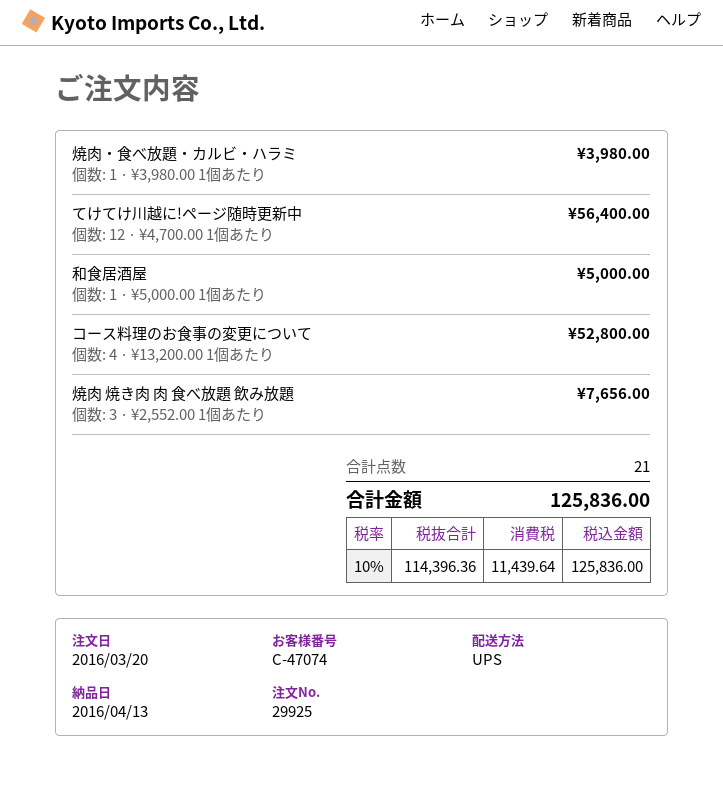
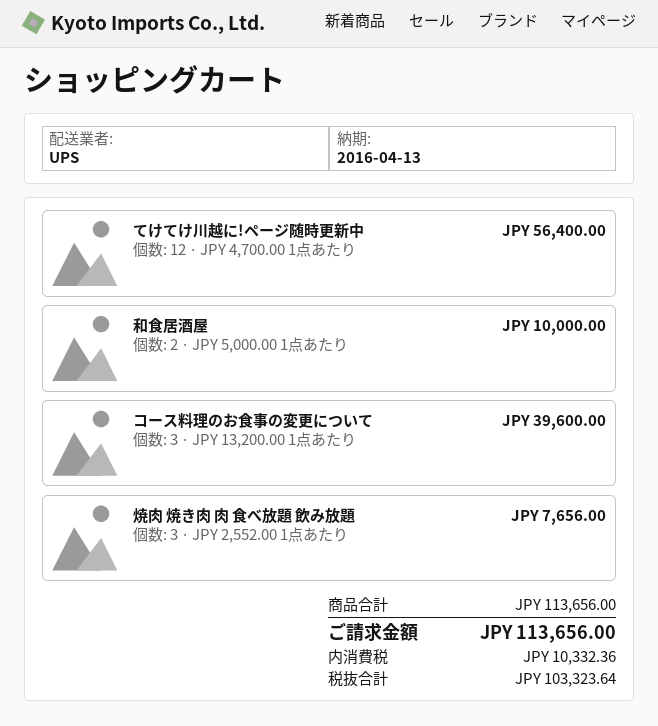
焼肉・食べ放題・カルビ・ハラミ: 1 x 3980.00 = 3980.00 -> none
和食居酒屋: 1 x 5000.00 = 5000.00 -> 2 x 5000.00 = 10000.00
コース料理のお食事の変更について: 4 x 13200.00 = 52800.00 -> 3 x 13200.00 = 39600.00
net: 114396.36 -> 103323.64
tax: 11439.64 -> 10332.36
total: 125836.00 -> 113656.00

